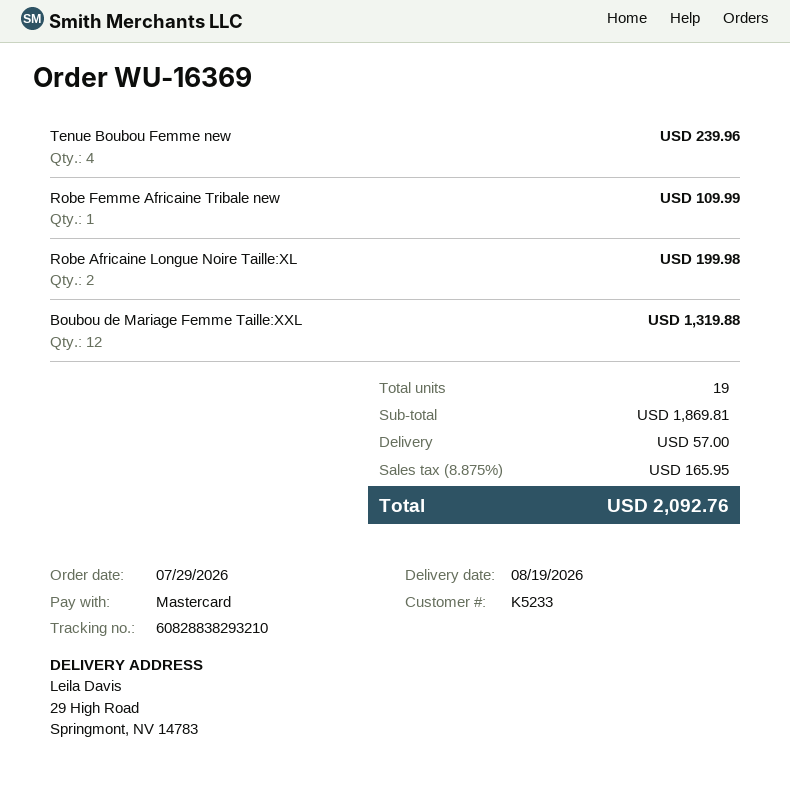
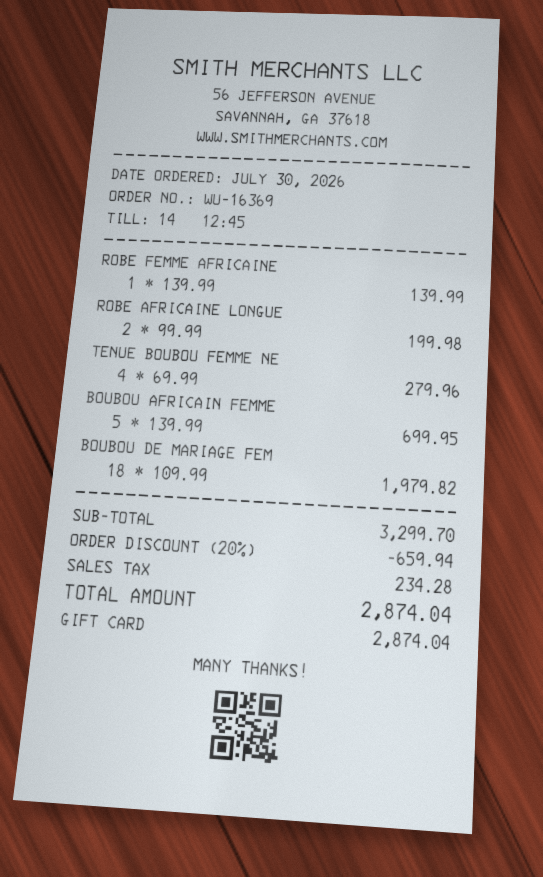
order date: 2026-07-29 -> 2026-07-30
payment method: Mastercard -> gift card
Tenue Boubou Femme new: 4 for 239.96 -> 4 for 279.96
Robe Femme Africaine Tribale new: 1 for 109.99 -> 1 for 139.99
Boubou de Mariage Femme Taille:XXL: 12 for 1319.88 -> 18 for 1979.82
BOUBOU AFRICAIN FEMME: none -> 5 for 699.95
subtotal: 1869.81 -> 3299.70
discount: none -> 20% = 659.94
shipping: 57.00 -> none
tax: 165.95 -> 234.28
total: 2092.76 -> 2874.04

